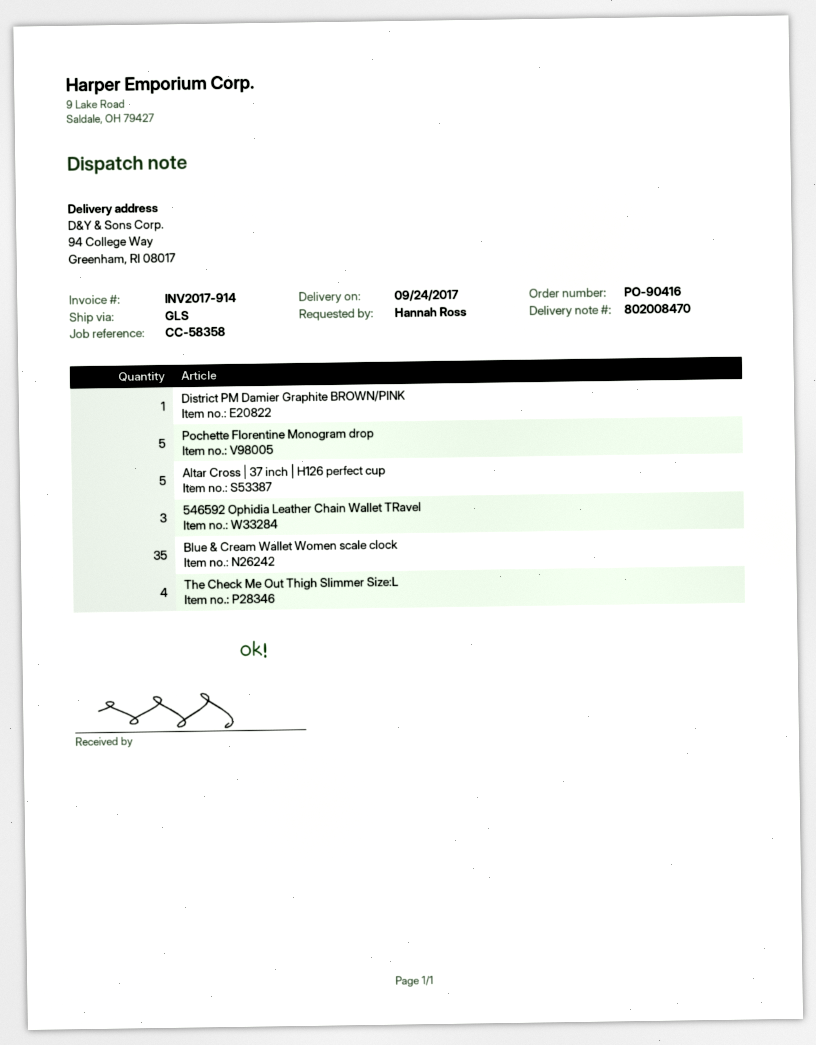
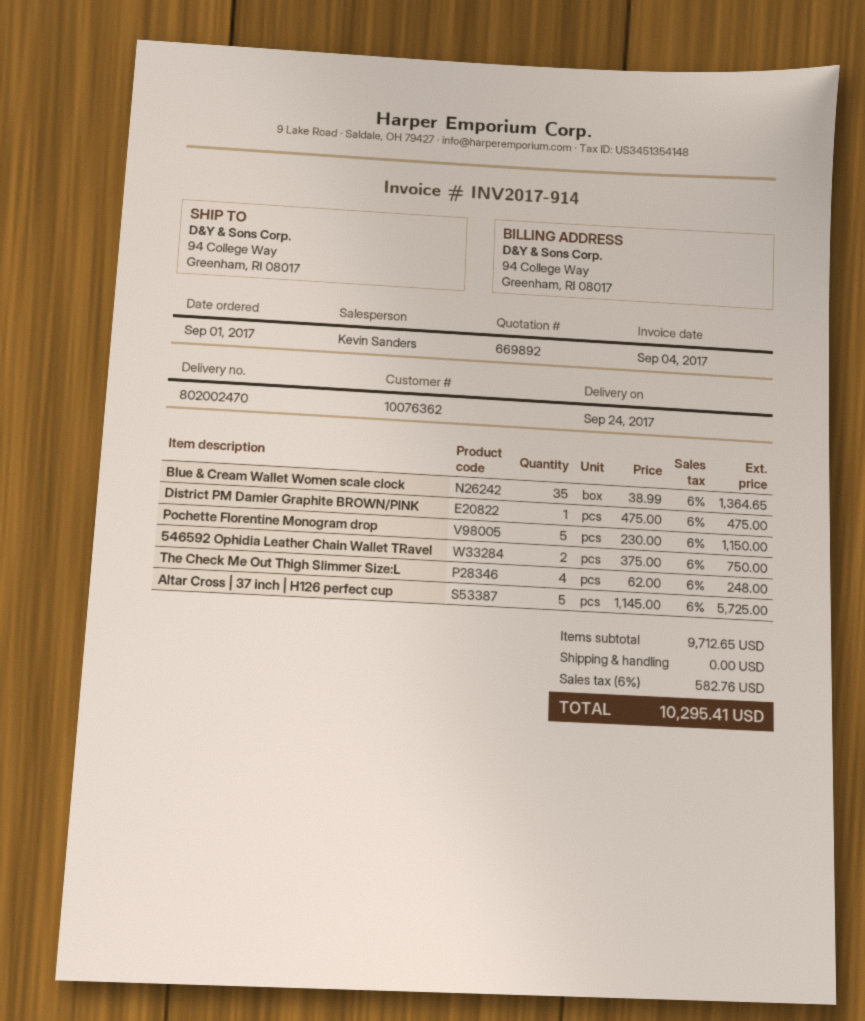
delivery note number: 802008470 -> 802002470
546592 Ophidia Leather Chain Wallet TRavel: 3 -> 2

